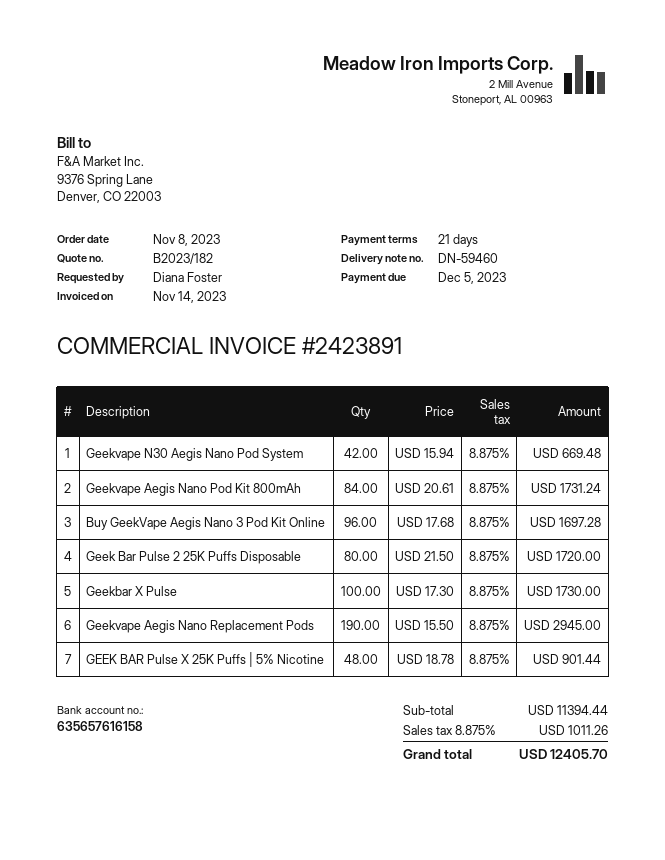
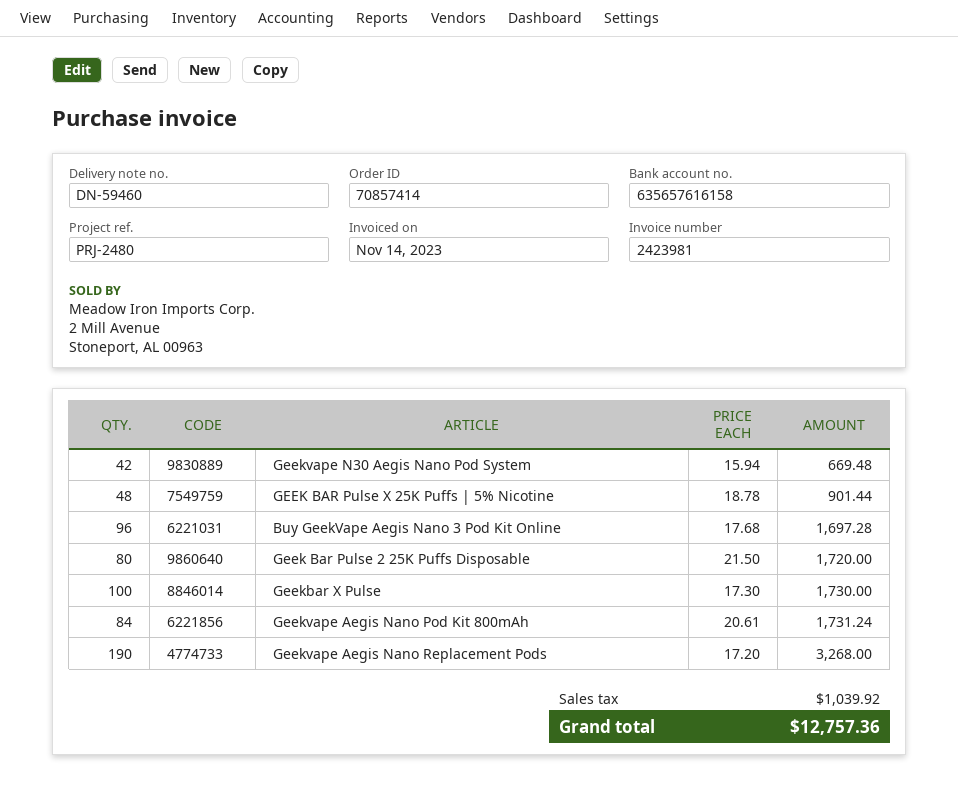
invoice number: 2423891 -> 2423981
Geekvape Aegis Nano Replacement Pods: 190 x 15.50 = 2945.00 -> 190 x 17.20 = 3268.00
tax: 1011.26 -> 1039.92
total: 12405.70 -> 12757.36

